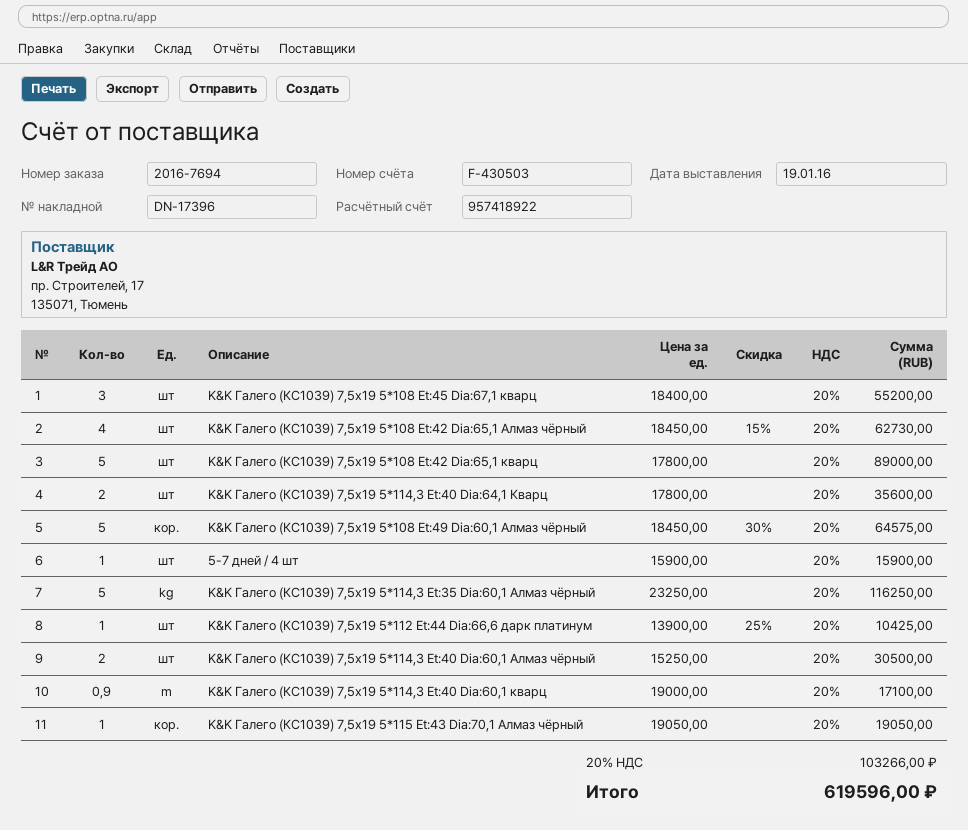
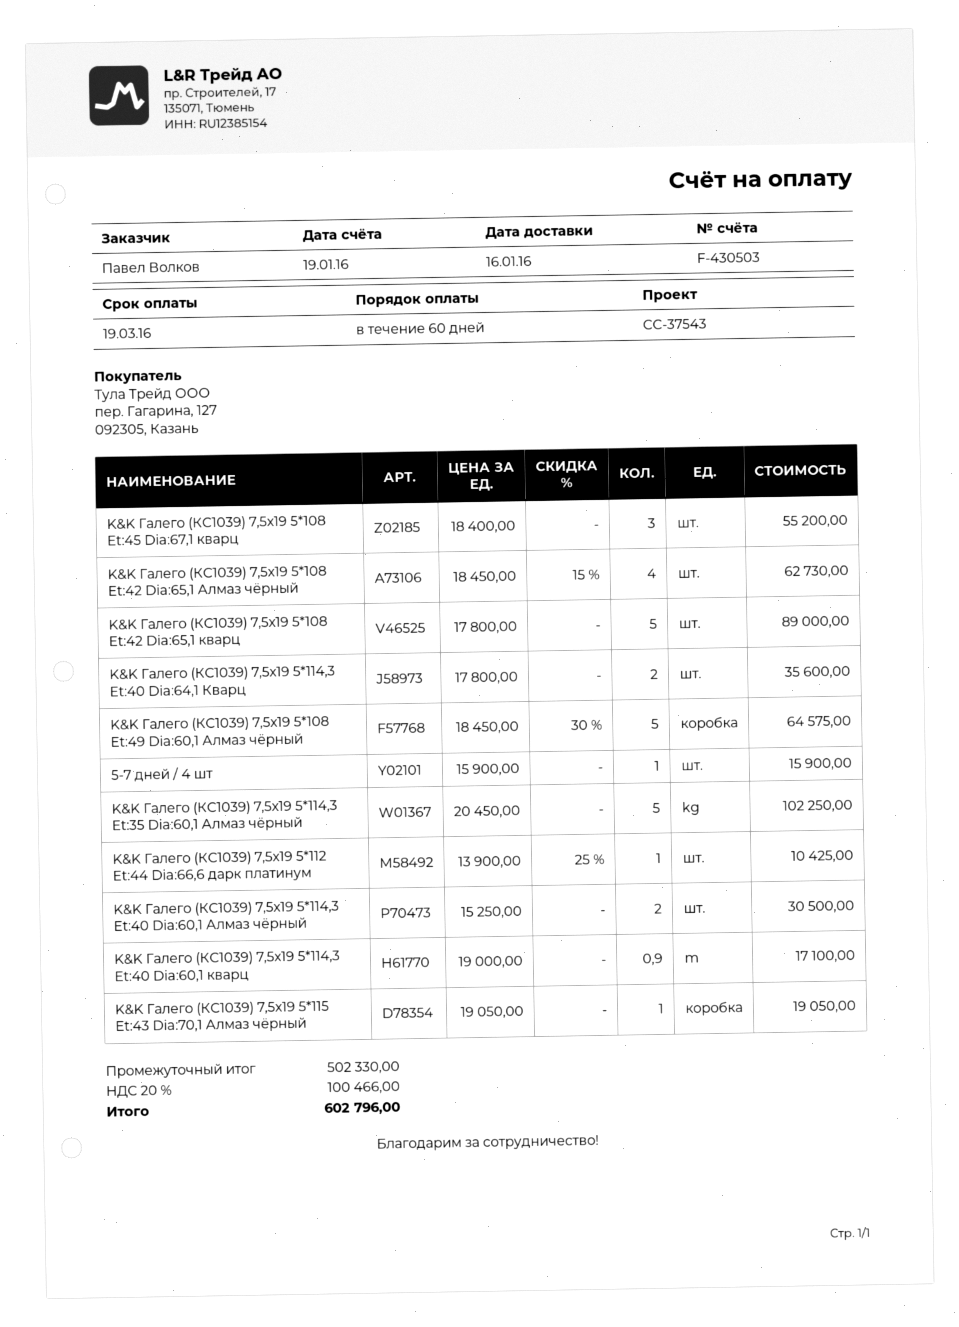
K&K Галего (КС1039) 7,5x19 5*114,3 Et:35 Dia:60,1 Алмаз чёрный: 5 x 23250.00 = 116250.00 -> 5 x 20450.00 = 102250.00
tax: 20% = 103266.00 -> 20% = 100466.00
total: 619596.00 -> 602796.00

